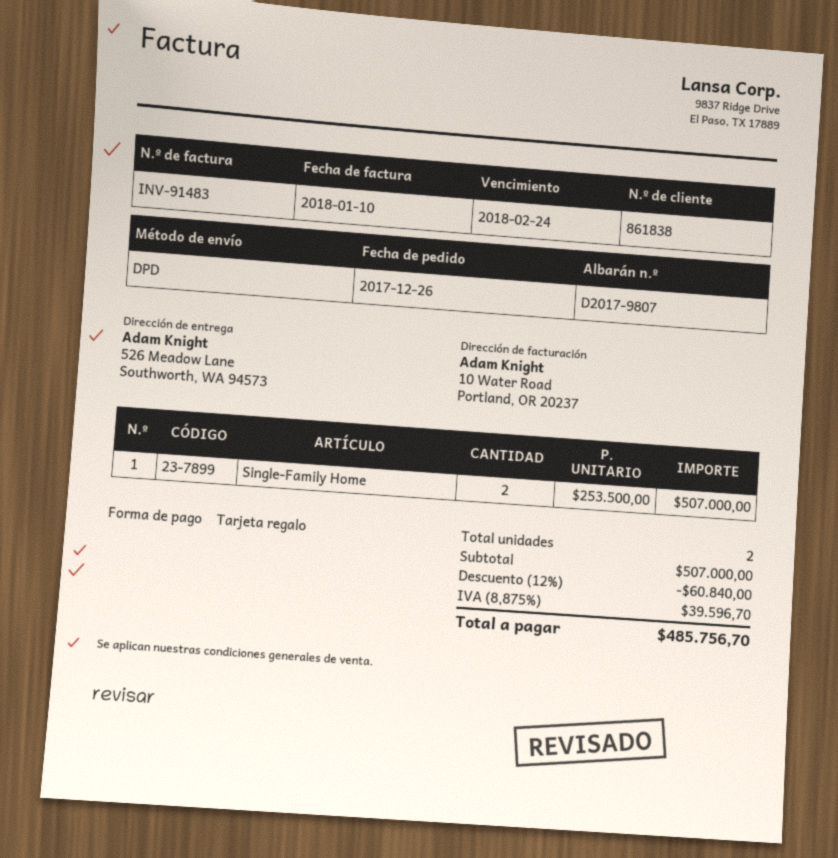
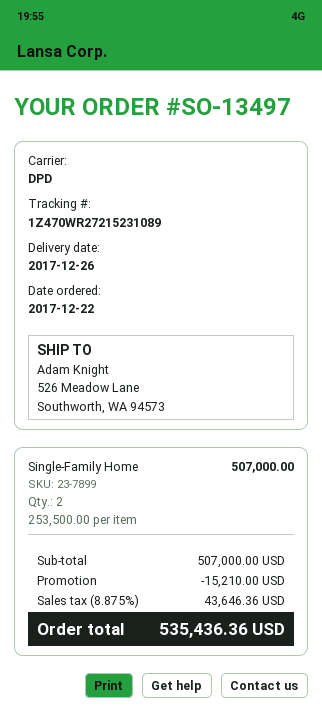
order date: 2017-12-26 -> 2017-12-22
discount: 60840.00 -> 15210.00
tax: 8.875% = 39596.70 -> 8.875% = 43646.36
total: 485756.70 -> 535436.36

